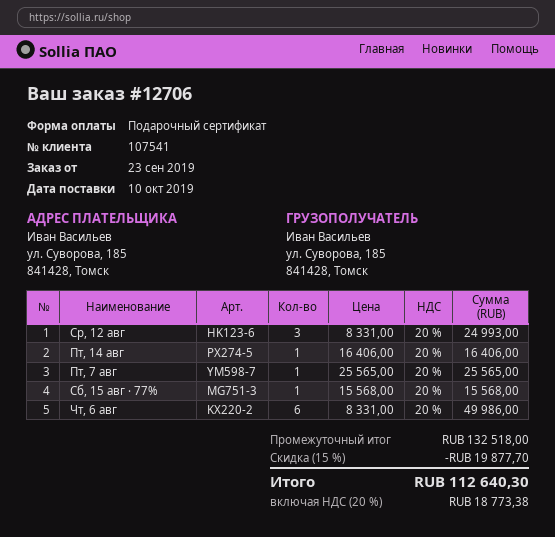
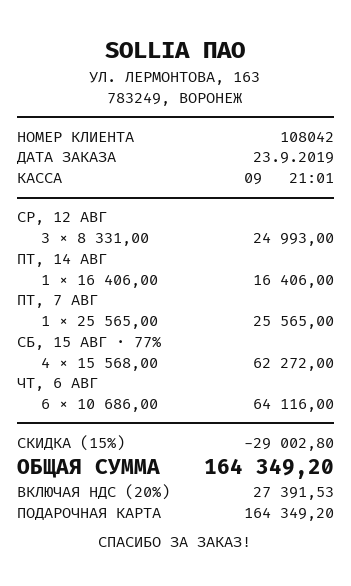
customer number: 107541 -> 108042
Сб, 15 авг · 77%: 1 x 15568.00 = 15568.00 -> 4 x 15568.00 = 62272.00
Чт, 6 авг: 6 x 8331.00 = 49986.00 -> 6 x 10686.00 = 64116.00
discount: 15% = 19877.70 -> 15% = 29002.80
tax: 20% = 18773.38 -> 20% = 27391.53
total: 112640.30 -> 164349.20

